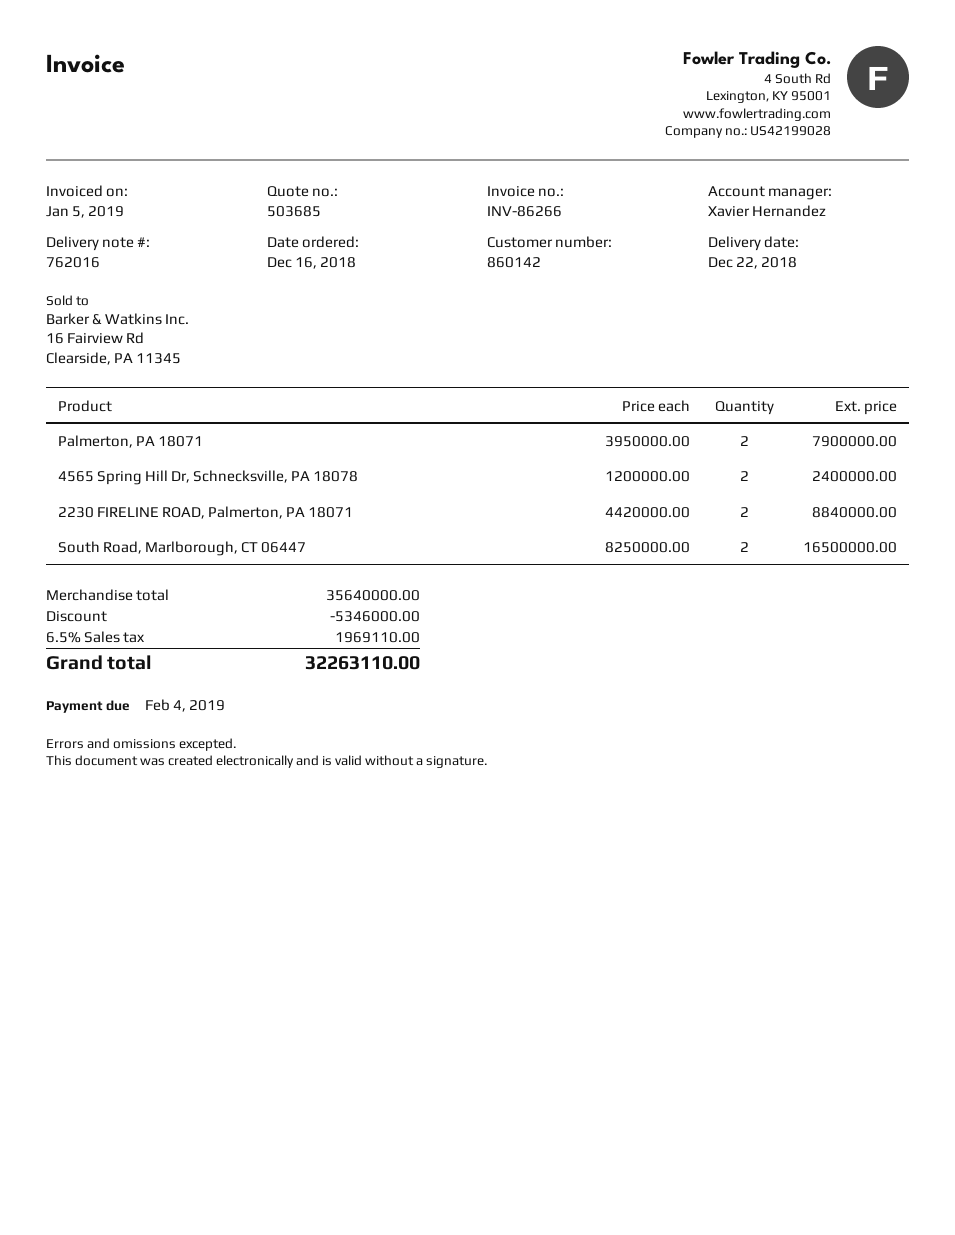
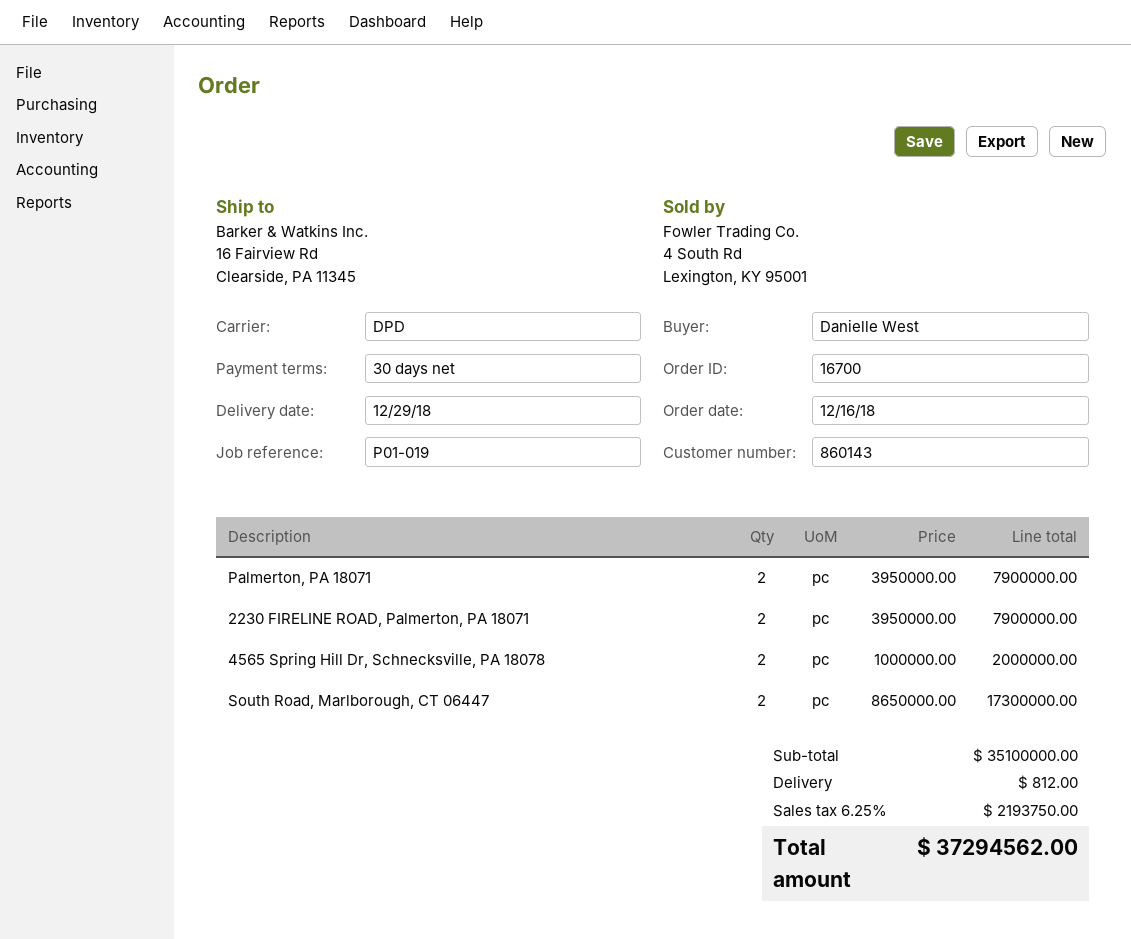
delivery date: 2018-12-22 -> 2018-12-29
customer number: 860142 -> 860143
4565 Spring Hill Dr, Schnecksville, PA 18078: 2 x 1200000.00 = 2400000.00 -> 2 x 1000000.00 = 2000000.00
2230 FIRELINE ROAD, Palmerton, PA 18071: 2 x 4420000.00 = 8840000.00 -> 2 x 3950000.00 = 7900000.00
South Road, Marlborough, CT 06447: 2 x 8250000.00 = 16500000.00 -> 2 x 8650000.00 = 17300000.00
subtotal: 35640000.00 -> 35100000.00
discount: 5346000.00 -> none
shipping: none -> 812.00
tax: 6.5% = 1969110.00 -> 6.25% = 2193750.00
total: 32263110.00 -> 37294562.00

